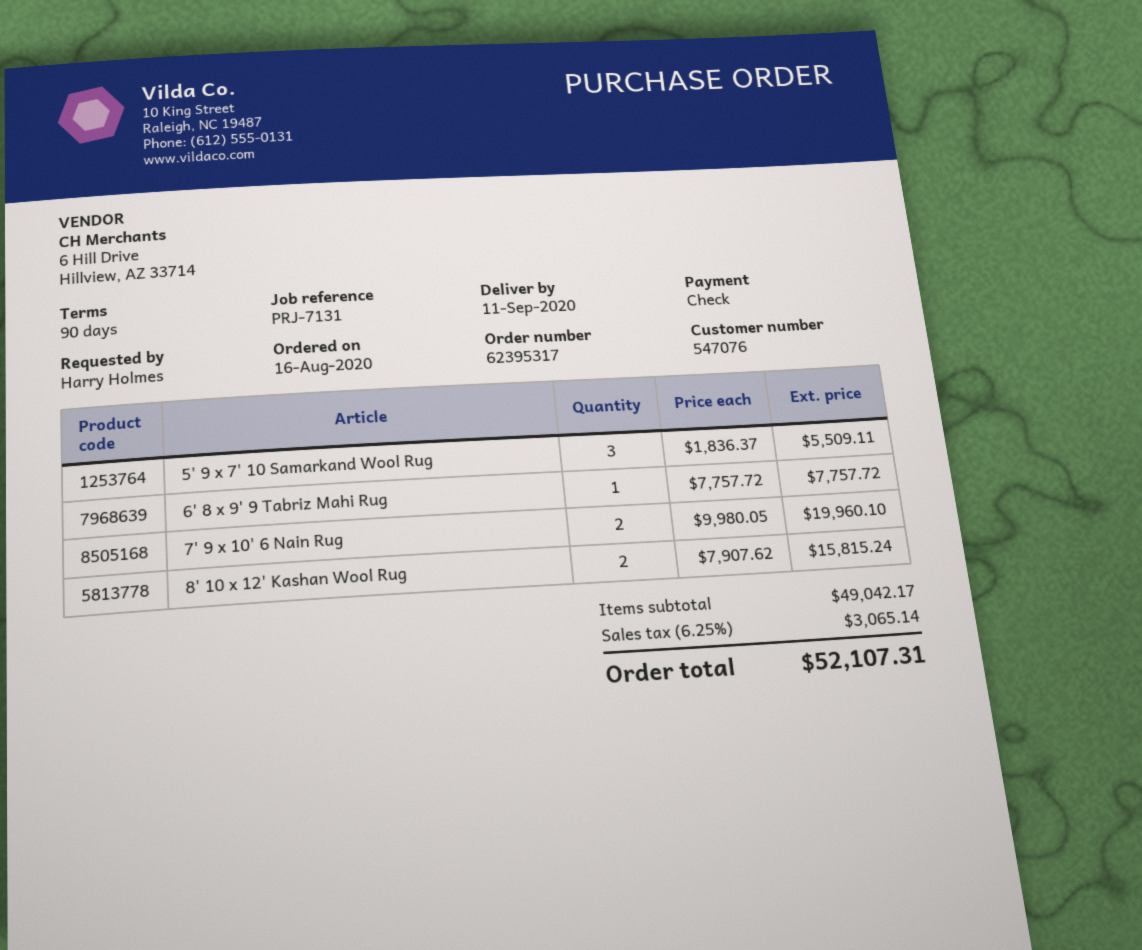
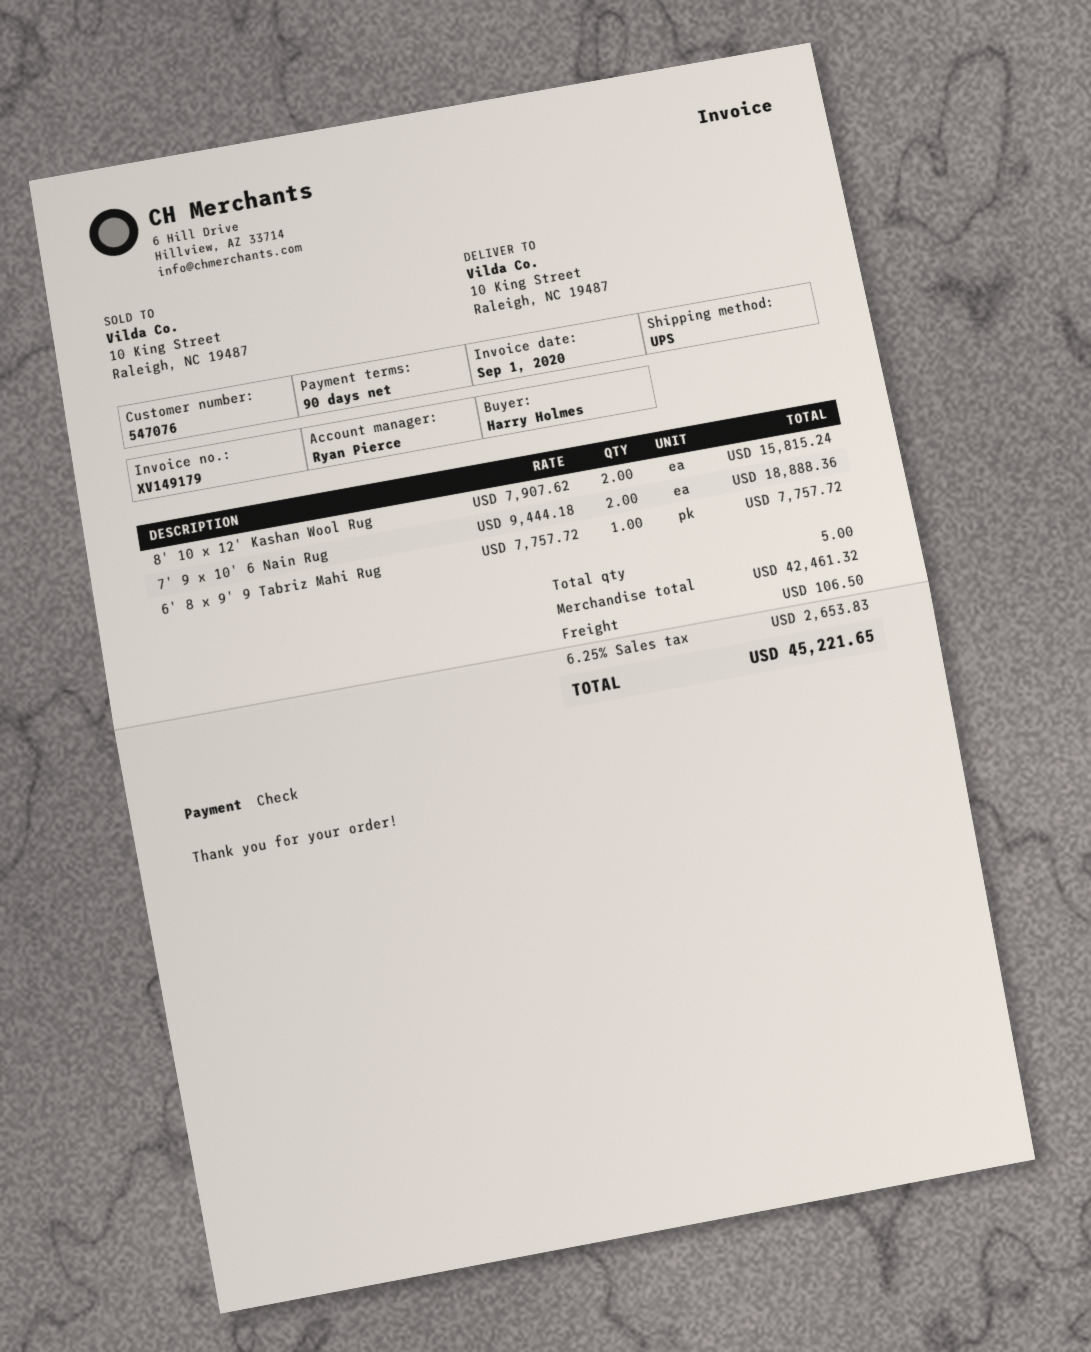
5' 9 x 7' 10 Samarkand Wool Rug: 3 x 1836.37 = 5509.11 -> none
7' 9 x 10' 6 Nain Rug: 2 x 9980.05 = 19960.10 -> 2 x 9444.18 = 18888.36
subtotal: 49042.17 -> 42461.32
shipping: none -> 106.50
tax: 6.25% = 3065.14 -> 6.25% = 2653.83
total: 52107.31 -> 45221.65

